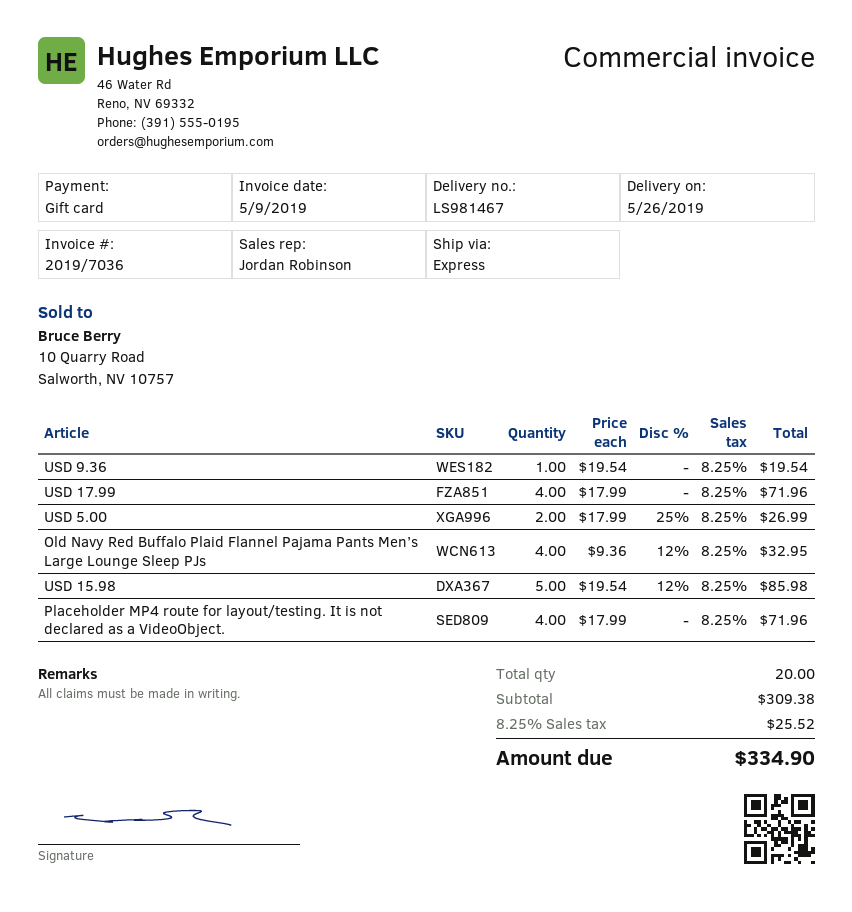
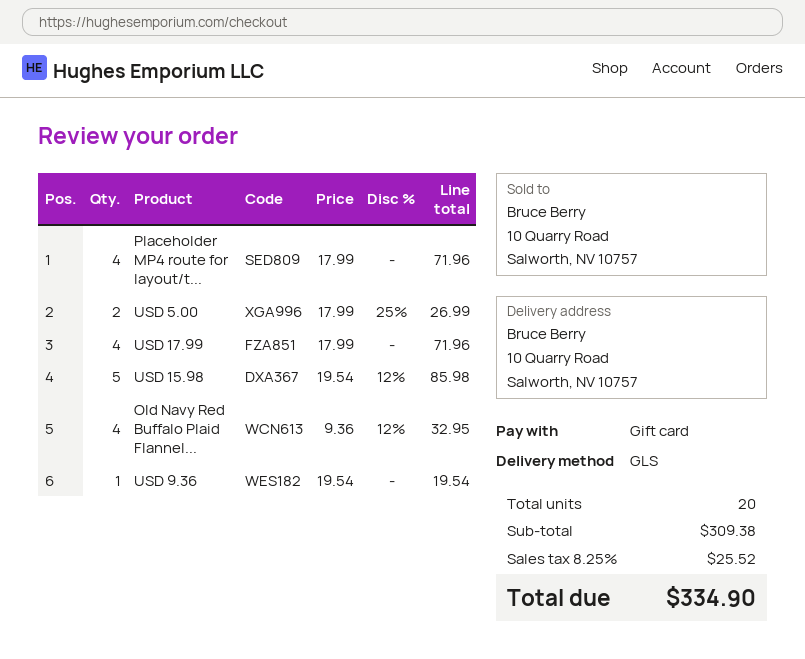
shipping method: express -> GLS

